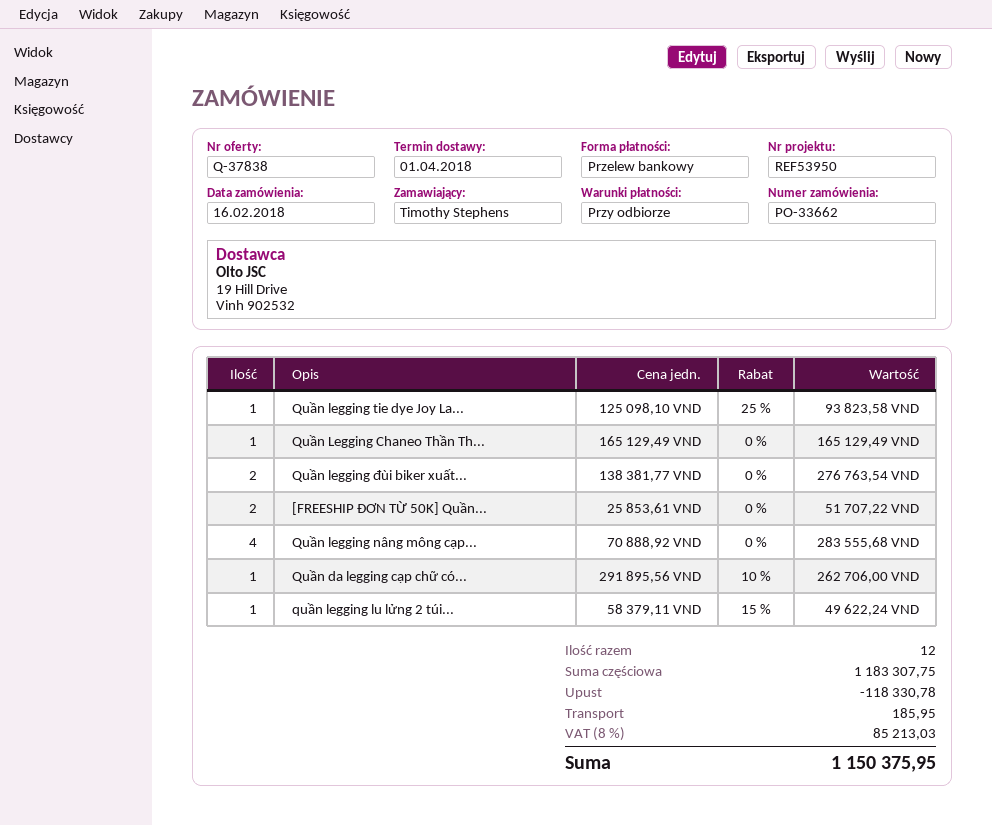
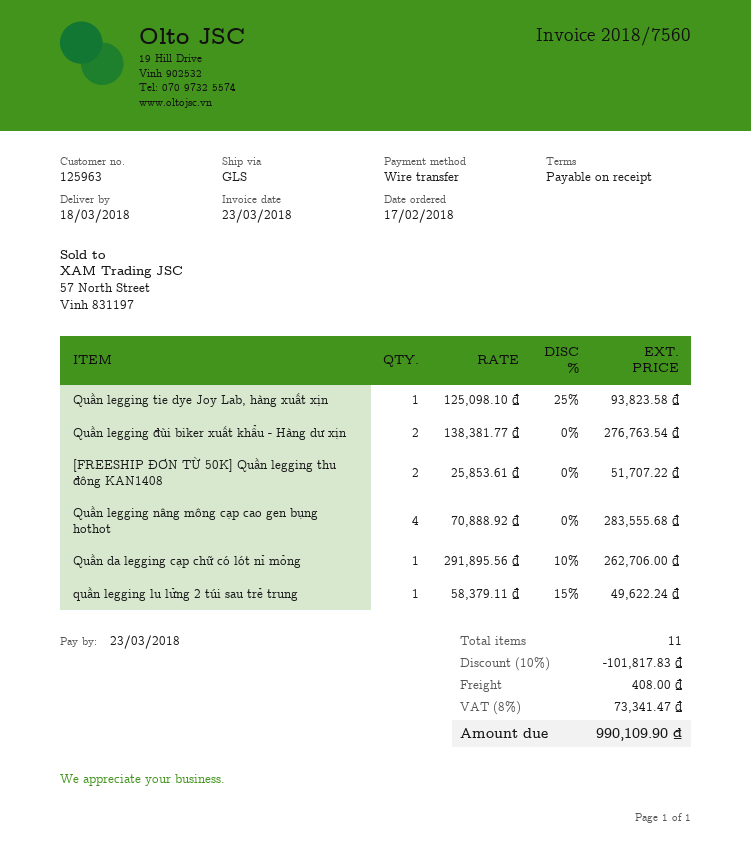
order date: 2018-02-16 -> 2018-02-17
delivery date: 2018-04-01 -> 2018-03-18
Quần Legging Chaneo Thần Th...: 1 x 165129.49 = 165129.49 -> none
total quantity: 12 -> 11
discount: 118330.78 -> 101817.83
shipping: 185.95 -> 408.00
tax: 8% = 85213.03 -> 8% = 73341.47
total: 1150375.95 -> 990109.90

